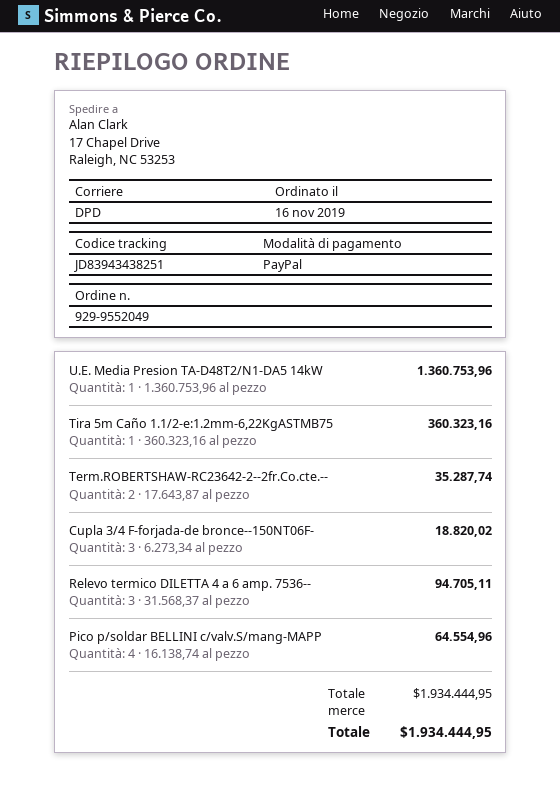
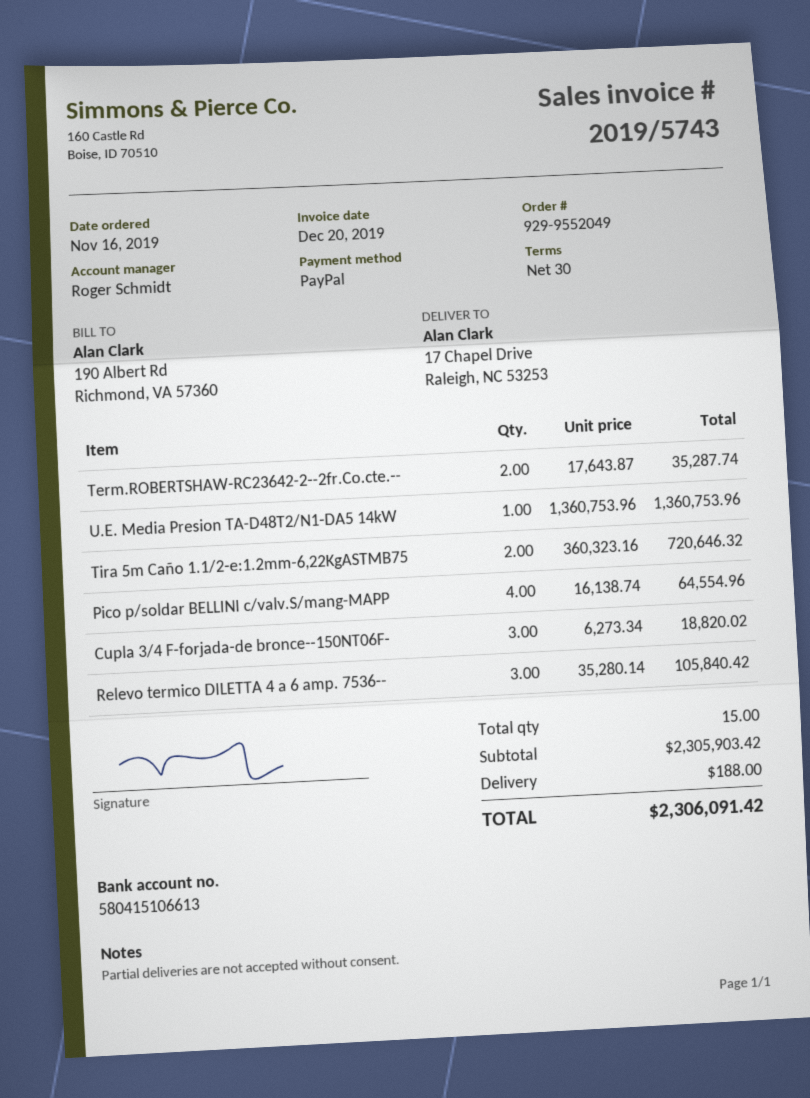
Tira 5m Caño 1.1/2-e:1.2mm-6,22KgASTMB75: 1 x 360323.16 = 360323.16 -> 2 x 360323.16 = 720646.32
Relevo termico DILETTA 4 a 6 amp. 7536--: 3 x 31568.37 = 94705.11 -> 3 x 35280.14 = 105840.42
subtotal: 1934444.95 -> 2305903.42
shipping: none -> 188.00
total: 1934444.95 -> 2306091.42

